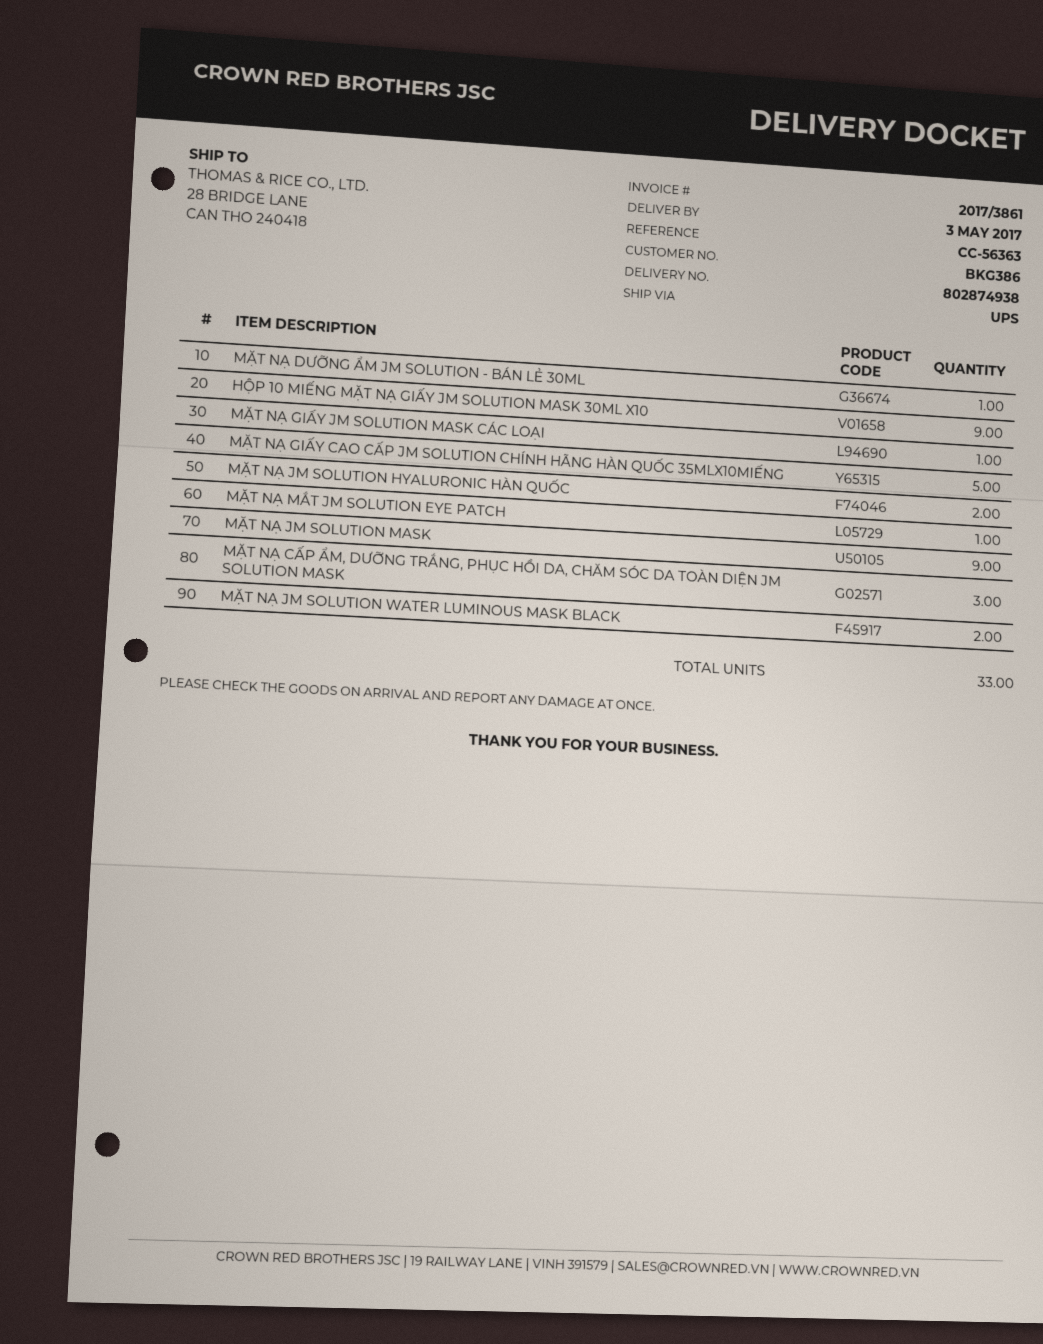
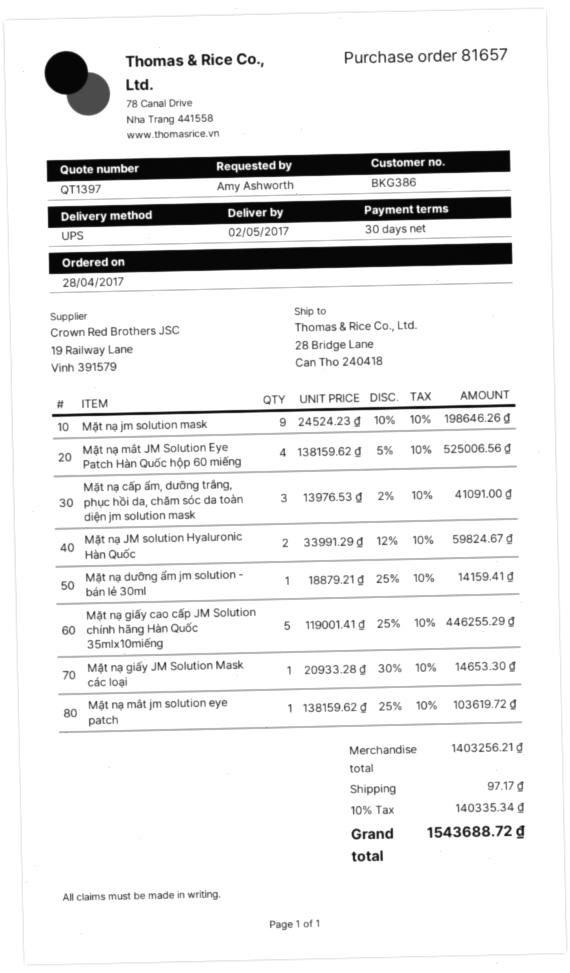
delivery date: 2017-05-03 -> 2017-05-02
HỘP 10 MIẾNG MẶT NẠ GIẤY JM SOLUTION MASK 30ML X10: 9 -> none
MẶT NẠ JM SOLUTION WATER LUMINOUS MASK BLACK: 2 -> none
Mặt nạ mắt JM Solution Eye Patch Hàn Quốc hộp 60 miếng: none -> 4

